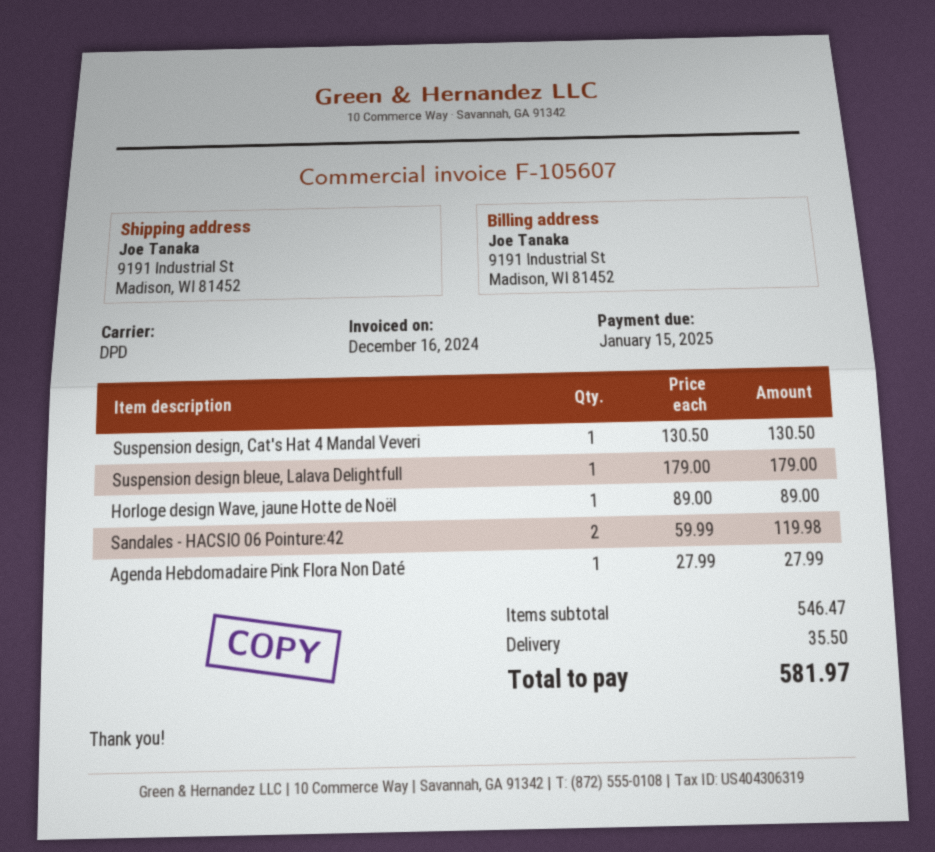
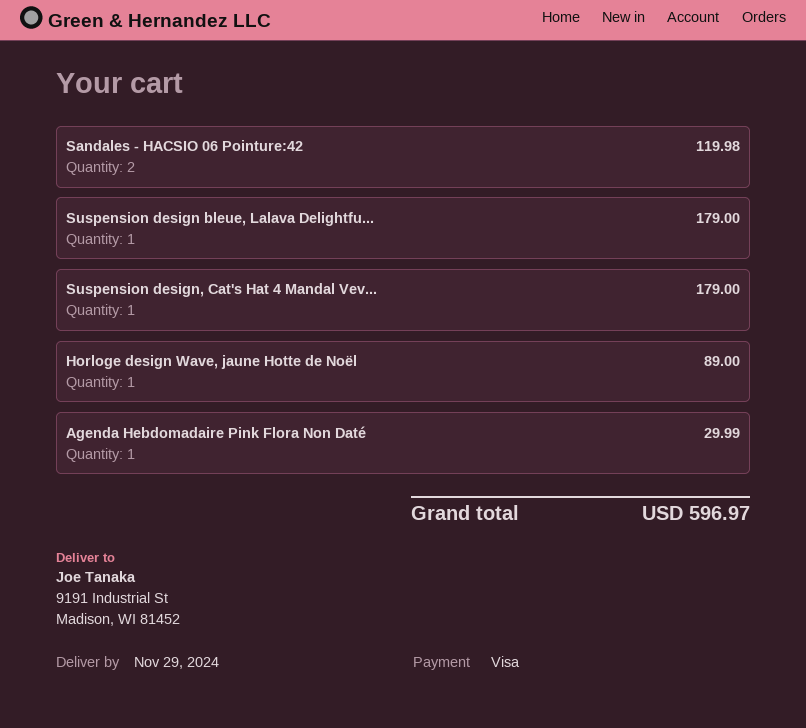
Suspension design, Cat's Hat 4 Mandal Veveri: 1 for 130.50 -> 1 for 179.00
Agenda Hebdomadaire Pink Flora Non Daté: 1 for 27.99 -> 1 for 29.99
shipping: 35.50 -> none
total: 581.97 -> 596.97

